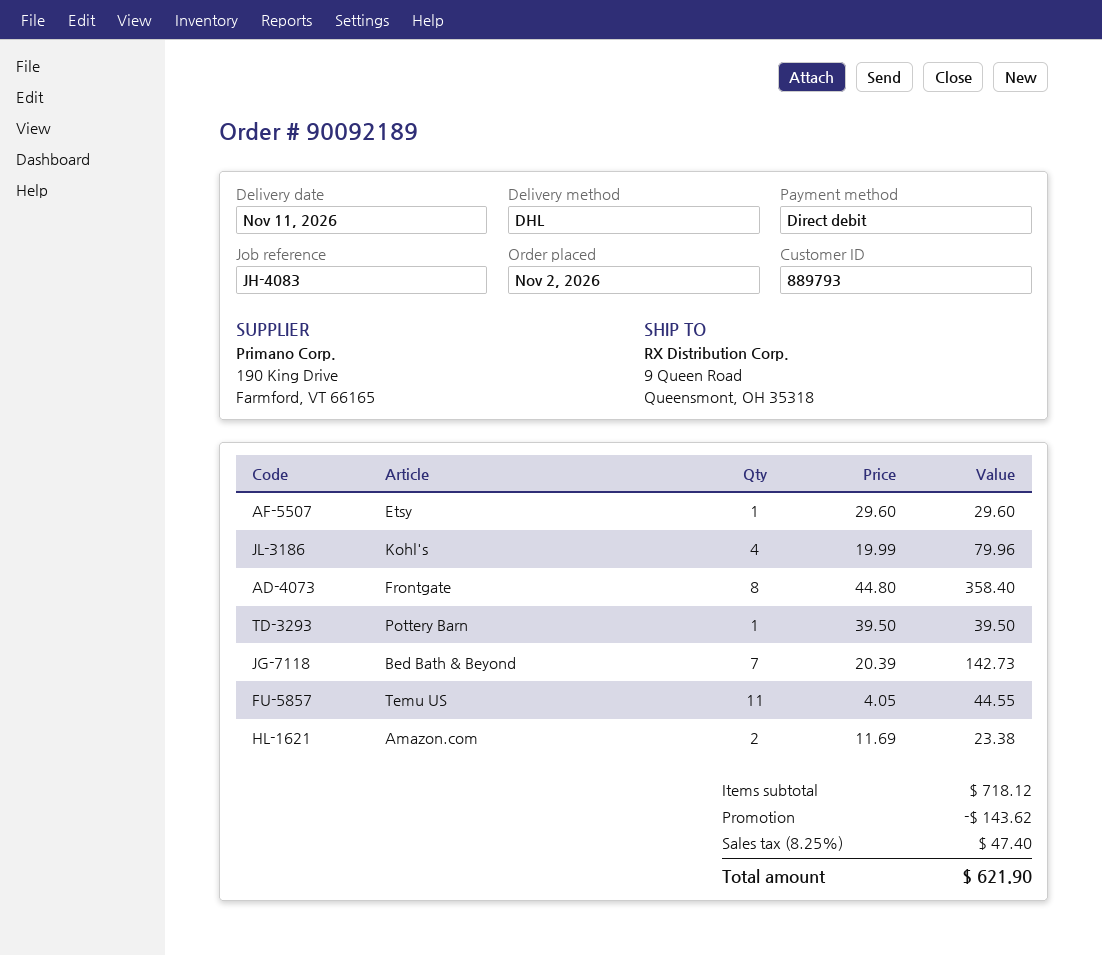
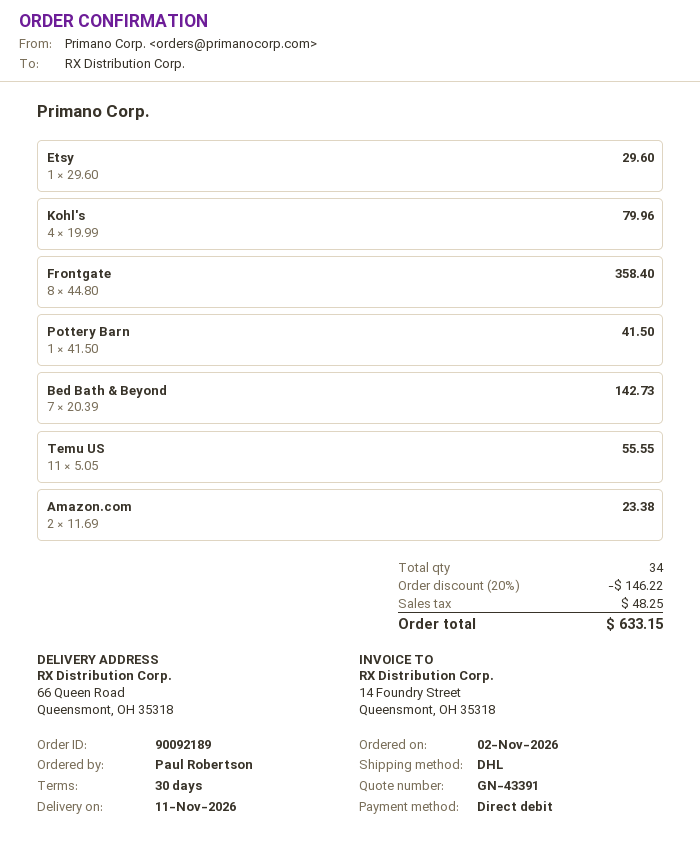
ship to: 9 Queen Road, Queensmont, OH 35318 -> 66 Queen Road, Queensmont, OH 35318
Pottery Barn: 1 x 39.50 = 39.50 -> 1 x 41.50 = 41.50
Temu US: 11 x 4.05 = 44.55 -> 11 x 5.05 = 55.55
discount: 143.62 -> 146.22
tax: 47.40 -> 48.25
total: 621.90 -> 633.15

